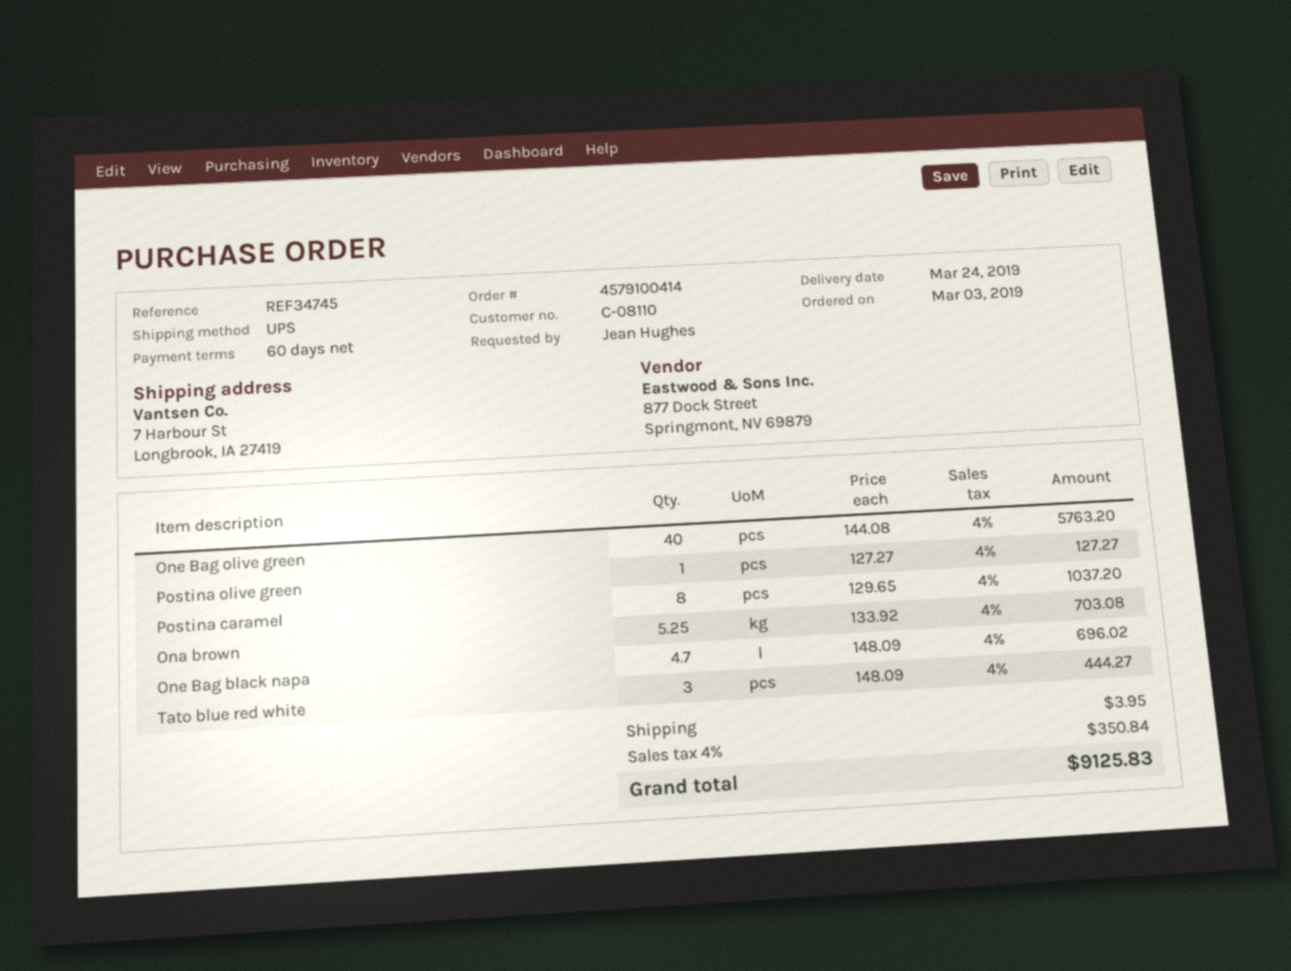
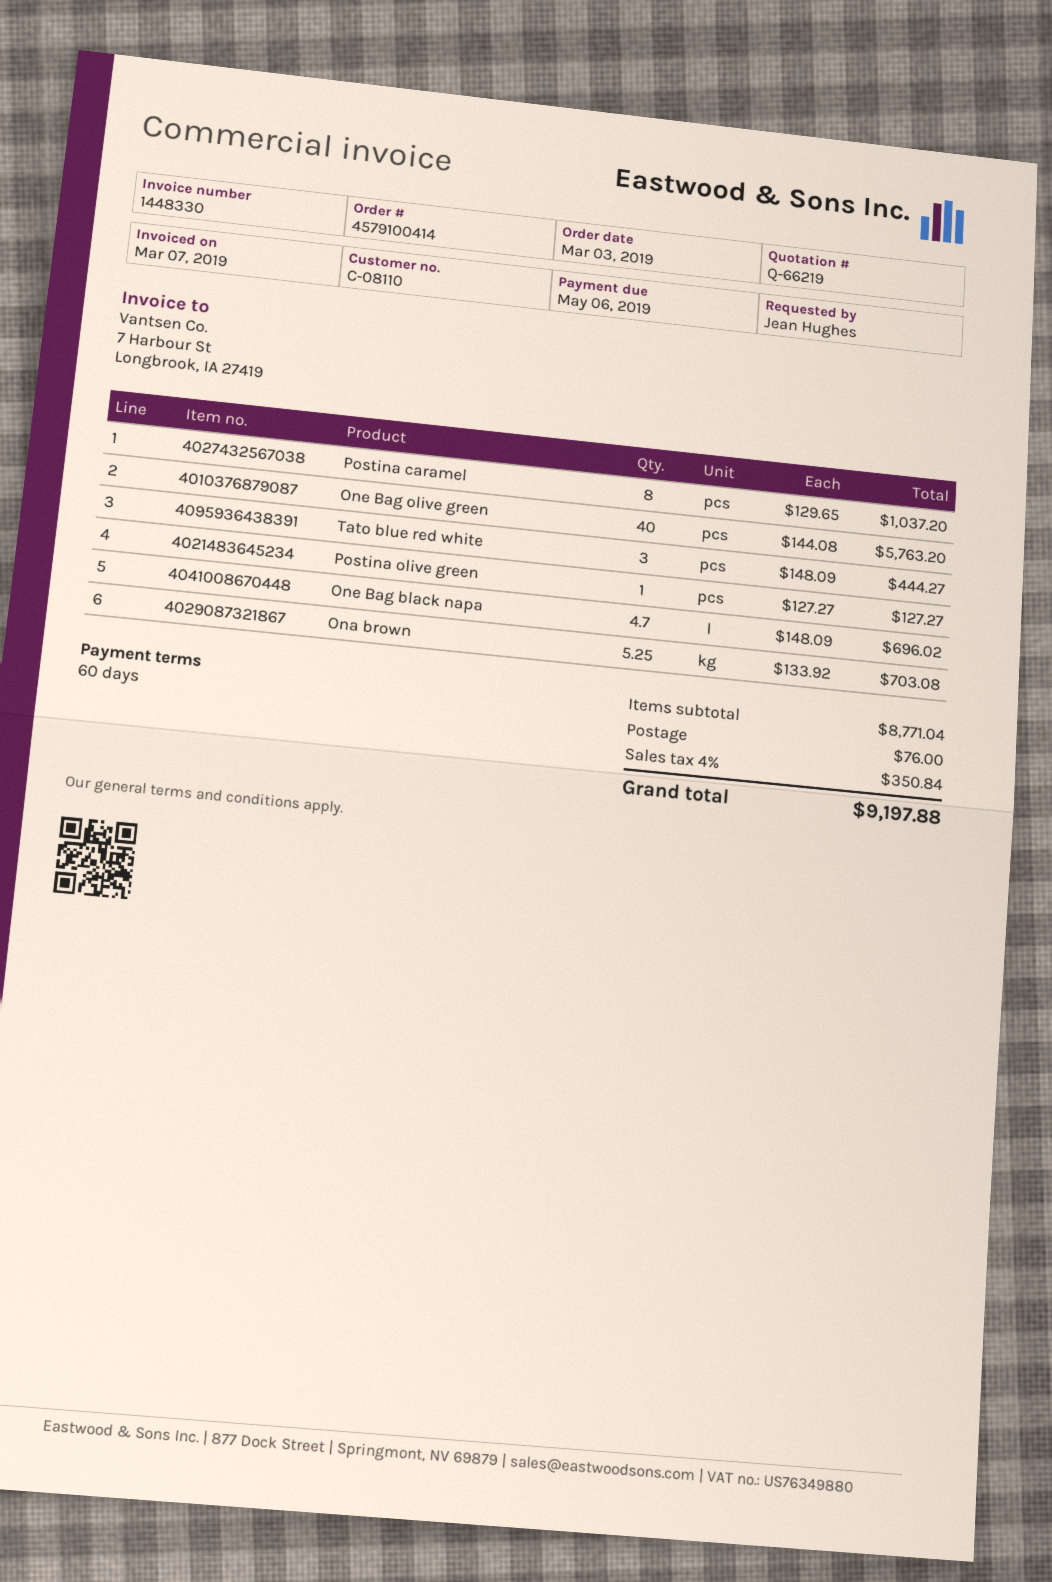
shipping: 3.95 -> 76.00
total: 9125.83 -> 9197.88

